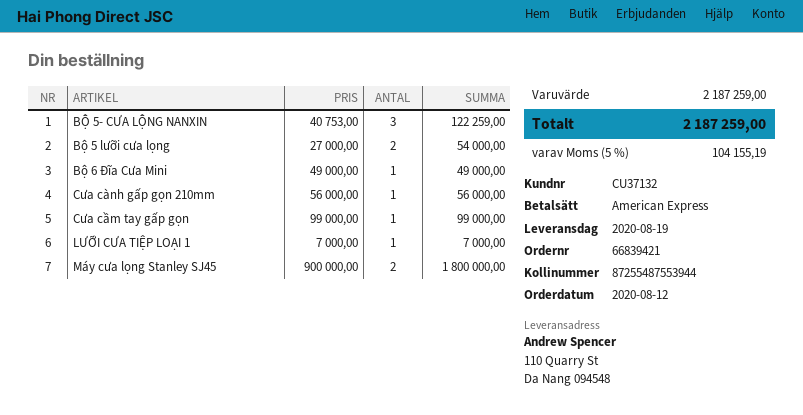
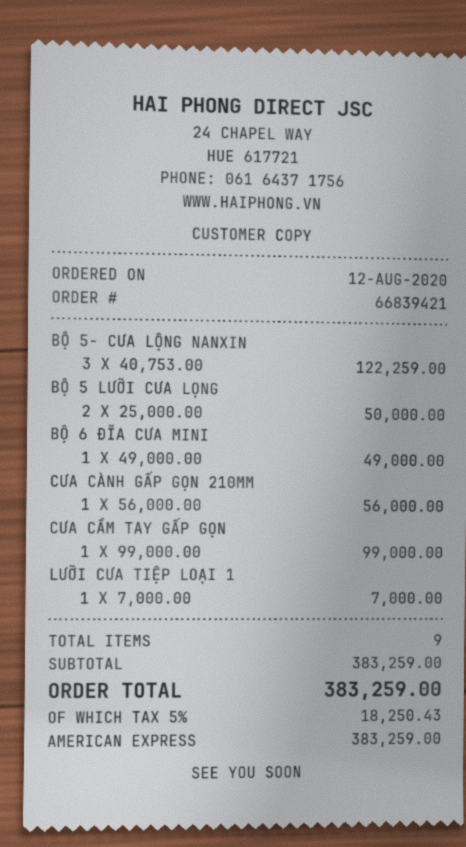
Bộ 5 lưỡi cưa lọng: 2 x 27000.00 = 54000.00 -> 2 x 25000.00 = 50000.00
Máy cưa lọng Stanley SJ45: 2 x 900000.00 = 1800000.00 -> none
subtotal: 2187259.00 -> 383259.00
tax: 5% = 104155.19 -> 5% = 18250.43
total: 2187259.00 -> 383259.00

